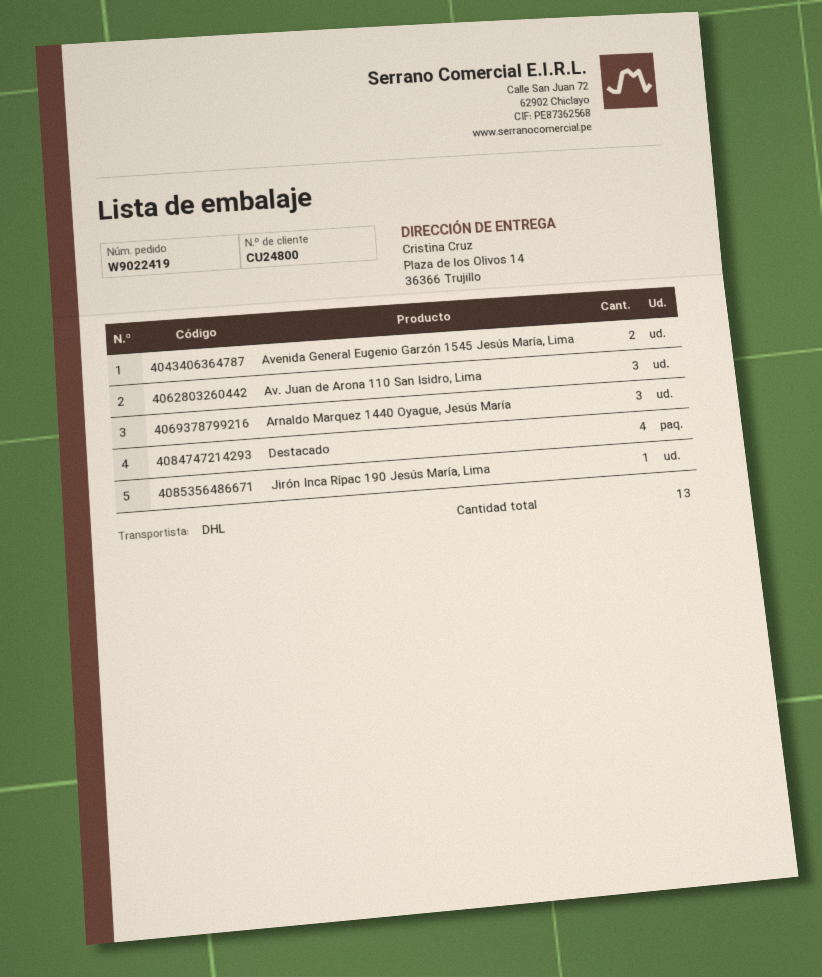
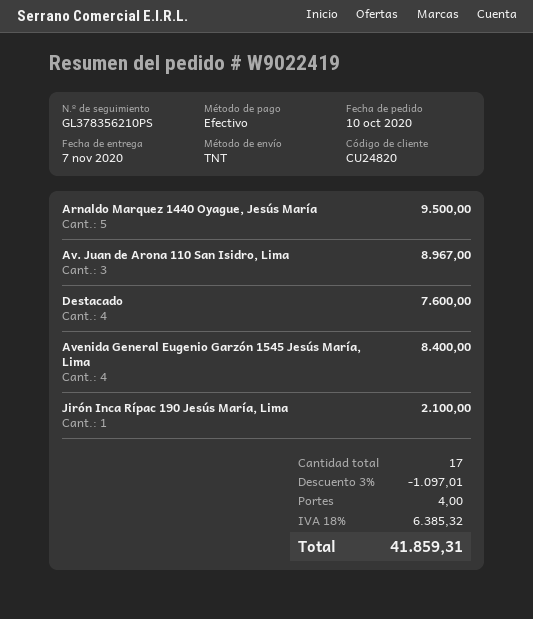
customer number: CU24800 -> CU24820
shipping method: DHL -> TNT
Avenida General Eugenio Garzón 1545 Jesús María, Lima: 2 -> 4
Arnaldo Marquez 1440 Oyague, Jesús María: 3 -> 5
total quantity: 13 -> 17

